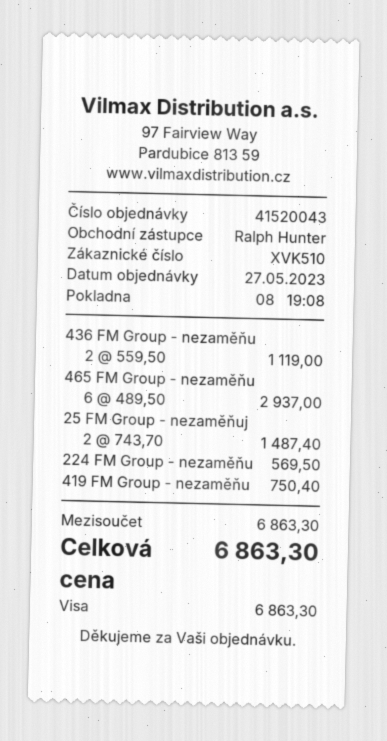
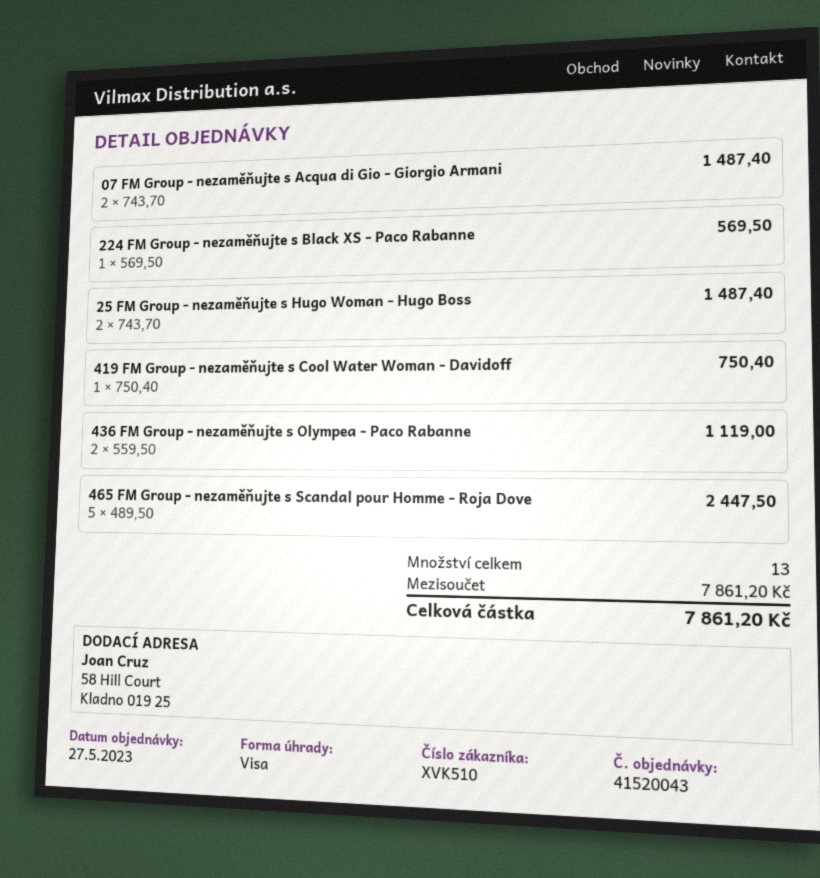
465 FM Group - nezaměňu: 6 x 489.50 = 2937.00 -> 5 x 489.50 = 2447.50
07 FM Group - nezaměňujte s Acqua di Gio - Giorgio Armani: none -> 2 x 743.70 = 1487.40
subtotal: 6863.30 -> 7861.20
total: 6863.30 -> 7861.20

